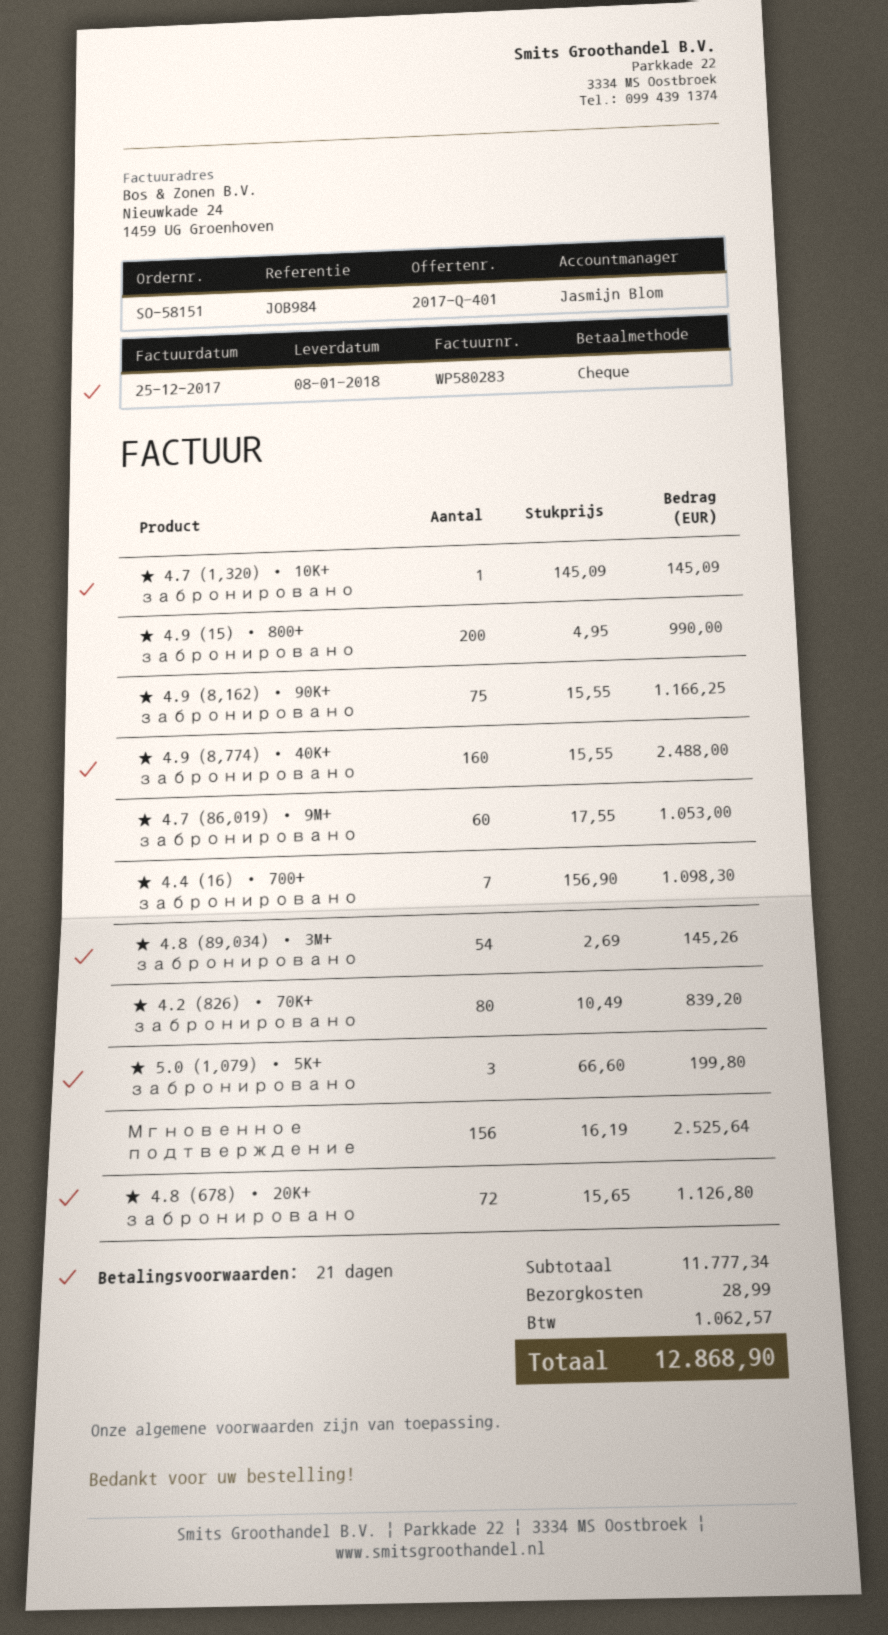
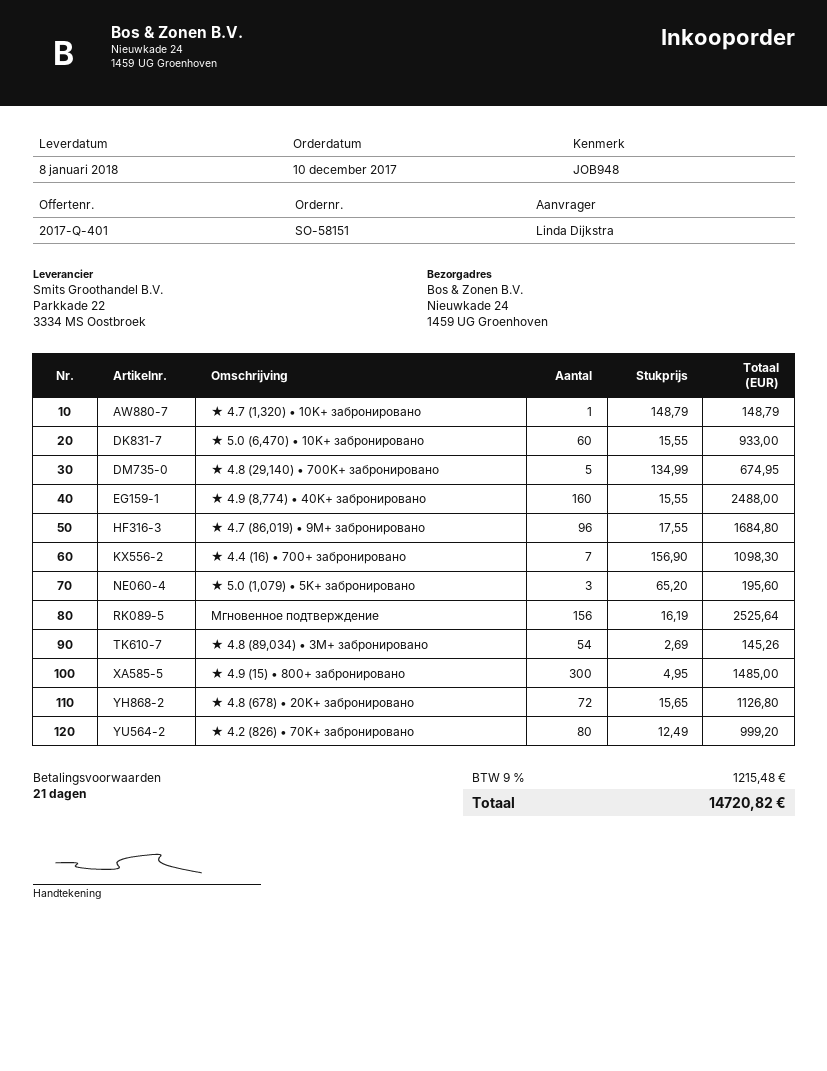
reference: JOB984 -> JOB948
★ 4.7 (1,320) • 10K+ забронировано: 1 x 145.09 = 145.09 -> 1 x 148.79 = 148.79
★ 4.9 (15) • 800+ забронировано: 200 x 4.95 = 990.00 -> 300 x 4.95 = 1485.00
★ 4.9 (8,162) • 90K+ забронировано: 75 x 15.55 = 1166.25 -> none
★ 4.7 (86,019) • 9M+ забронировано: 60 x 17.55 = 1053.00 -> 96 x 17.55 = 1684.80
★ 4.2 (826) • 70K+ забронировано: 80 x 10.49 = 839.20 -> 80 x 12.49 = 999.20
★ 5.0 (1,079) • 5K+ забронировано: 3 x 66.60 = 199.80 -> 3 x 65.20 = 195.60
★ 5.0 (6,470) • 10K+ забронировано: none -> 60 x 15.55 = 933.00
★ 4.8 (29,140) • 700K+ забронировано: none -> 5 x 134.99 = 674.95
shipping: 28.99 -> none
tax: 1062.57 -> 1215.48
total: 12868.90 -> 14720.82

